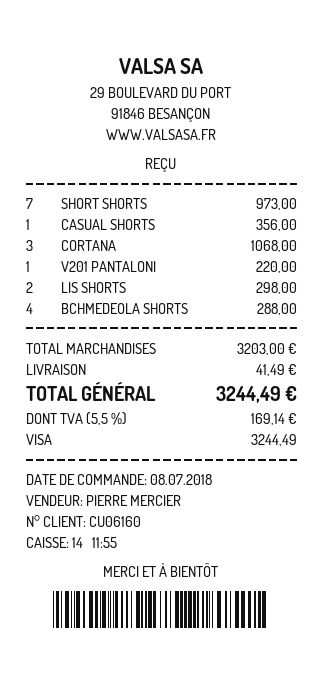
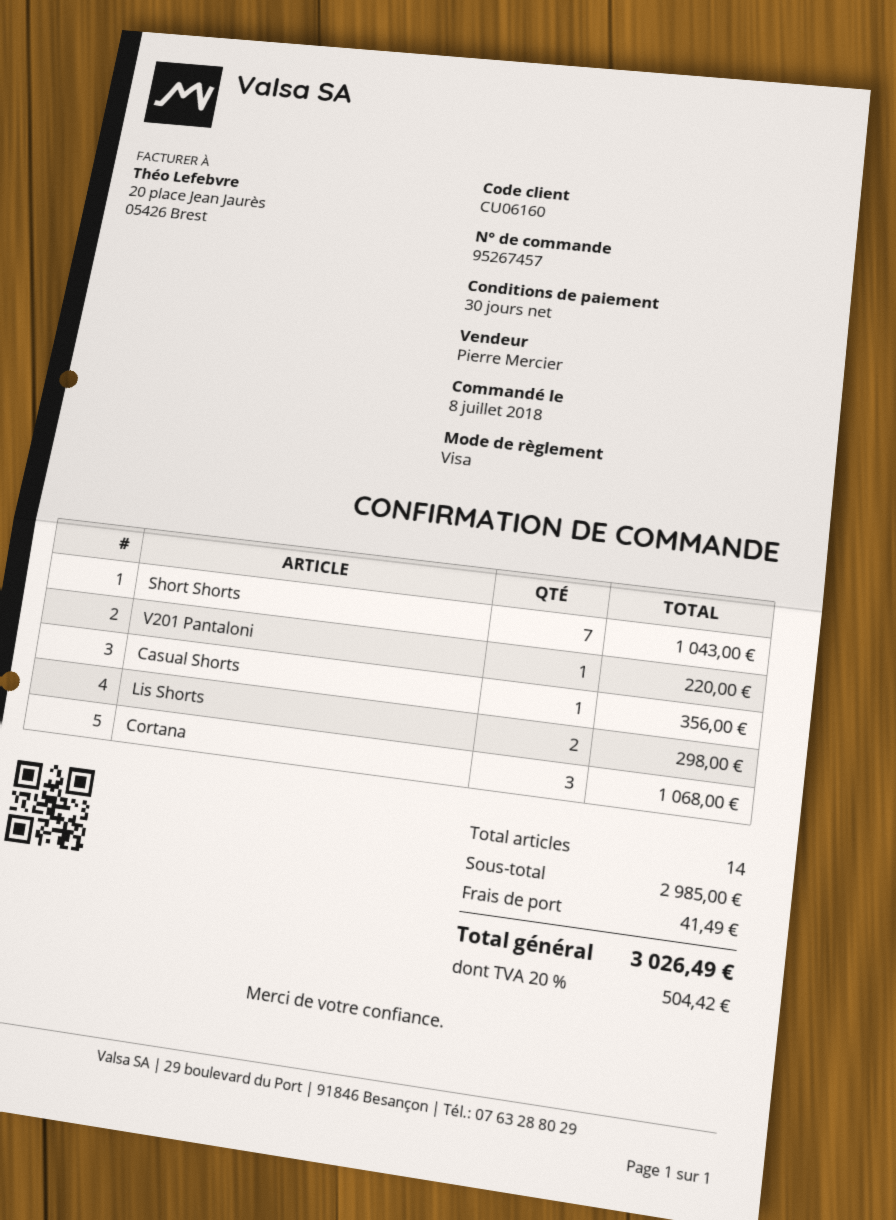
SHORT SHORTS: 7 for 973.00 -> 7 for 1043.00
BCHMEDEOLA SHORTS: 4 for 288.00 -> none
subtotal: 3203.00 -> 2985.00
tax: 5.5% = 169.14 -> 20% = 504.42
total: 3244.49 -> 3026.49

